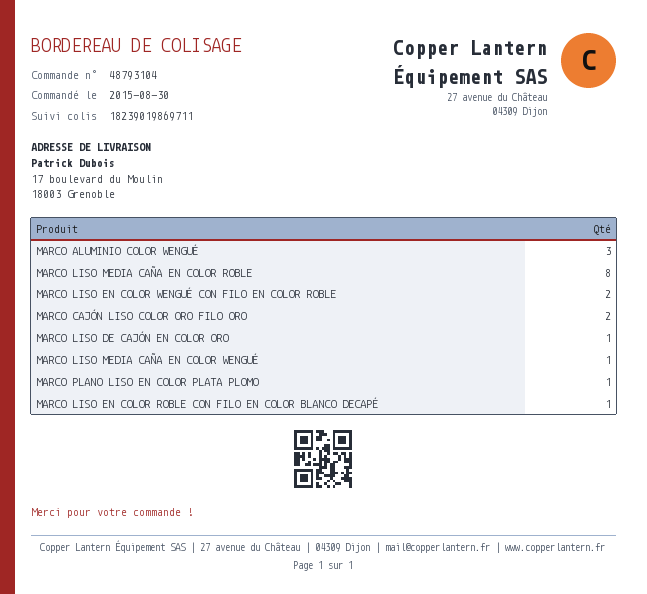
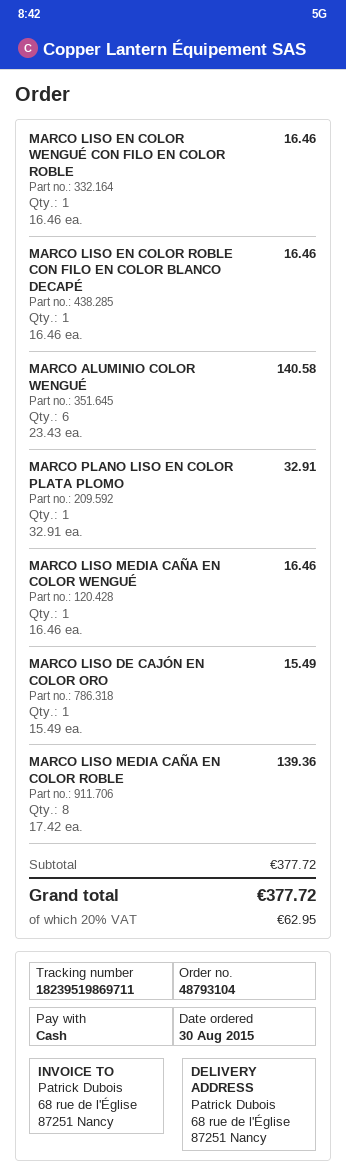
tracking number: 18239019869711 -> 18239519869711
ship to: 17 boulevard du Moulin, 18003 Grenoble -> 68 rue de l'Église, 87251 Nancy
MARCO ALUMINIO COLOR WENGUÉ: 3 -> 6
MARCO LISO EN COLOR WENGUÉ CON FILO EN COLOR ROBLE: 2 -> 1
MARCO CAJÓN LISO COLOR ORO FILO ORO: 2 -> none

